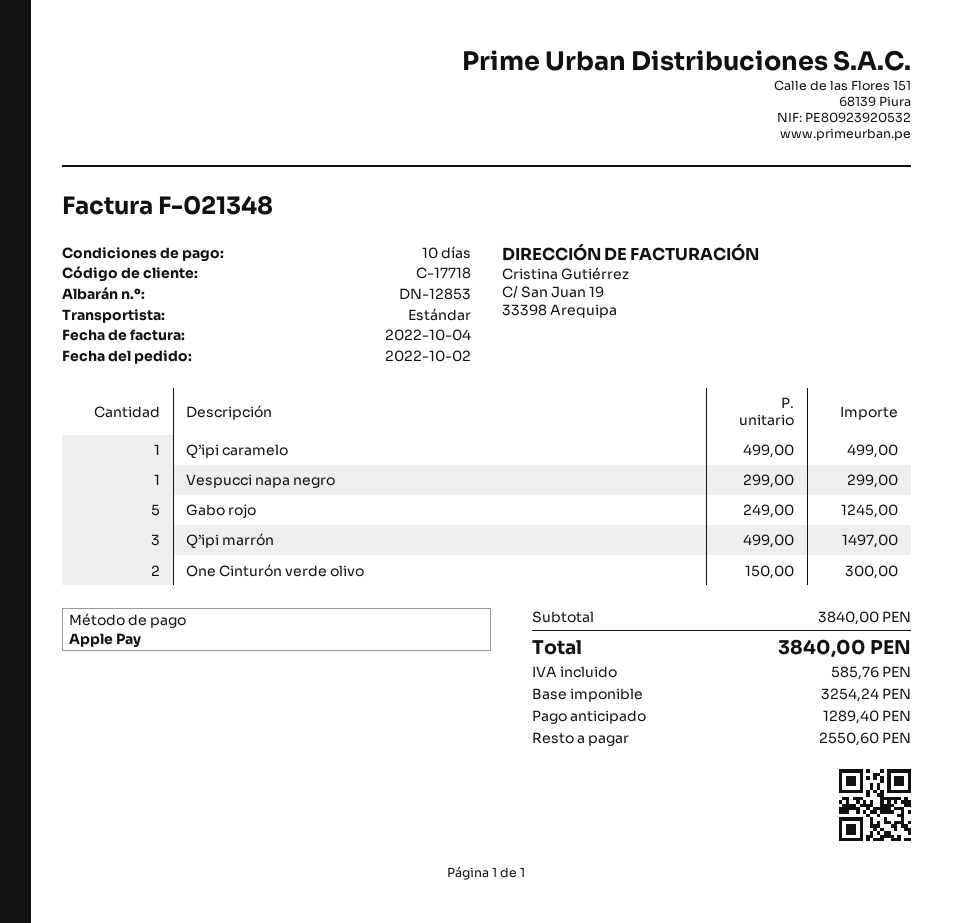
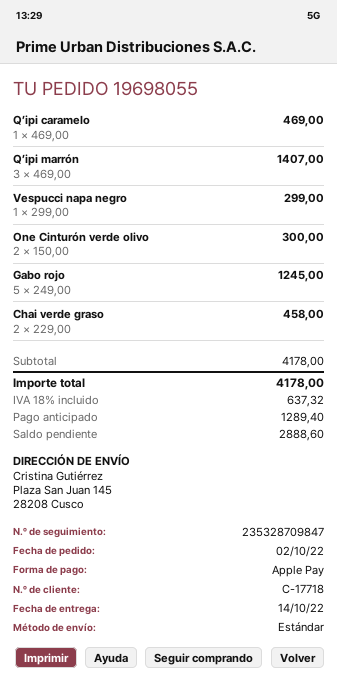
Q’ipi caramelo: 1 x 499.00 = 499.00 -> 1 x 469.00 = 469.00
Q’ipi marrón: 3 x 499.00 = 1497.00 -> 3 x 469.00 = 1407.00
Chai verde graso: none -> 2 x 229.00 = 458.00
subtotal: 3840.00 -> 4178.00
tax: 585.76 -> 637.32
total: 3840.00 -> 4178.00
balance: 2550.60 -> 2888.60

